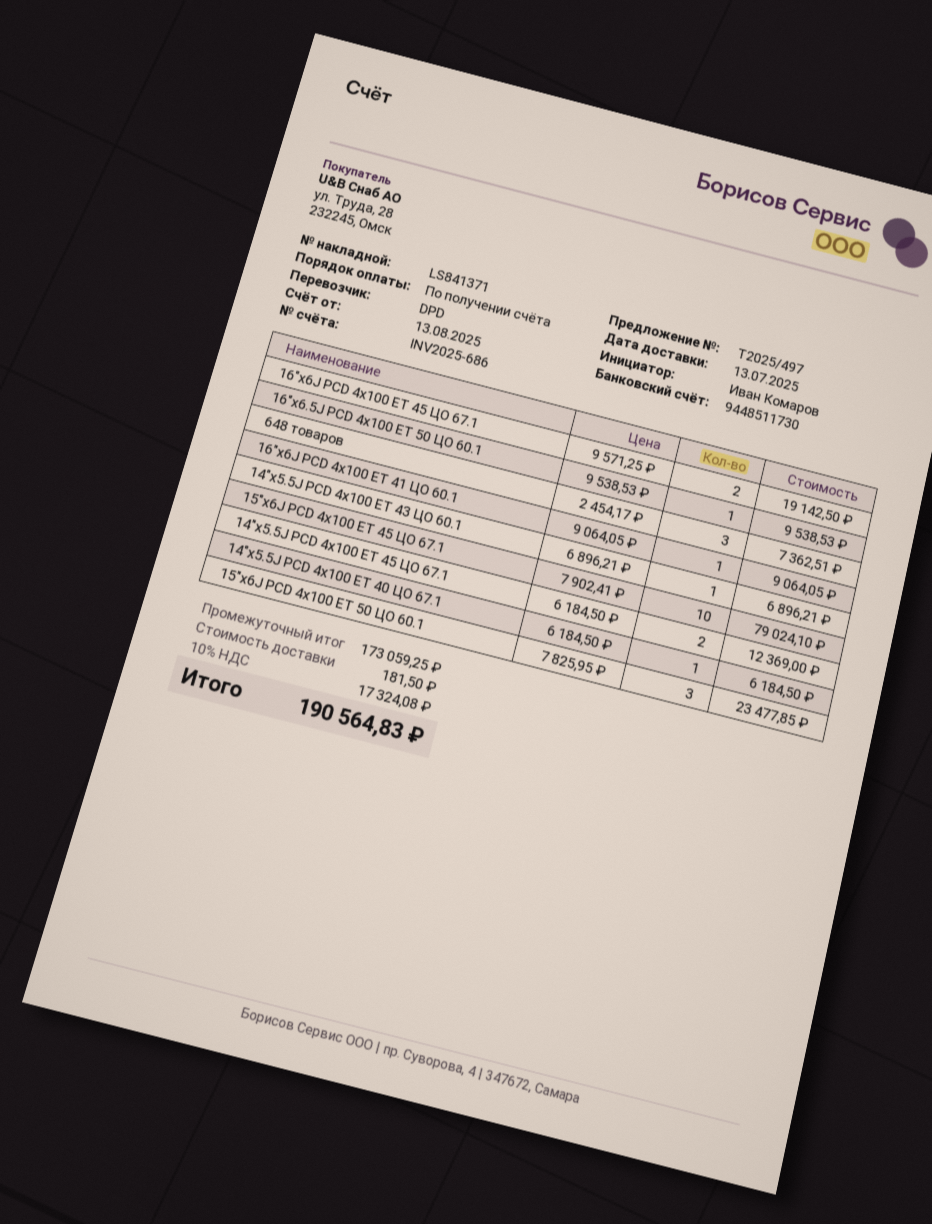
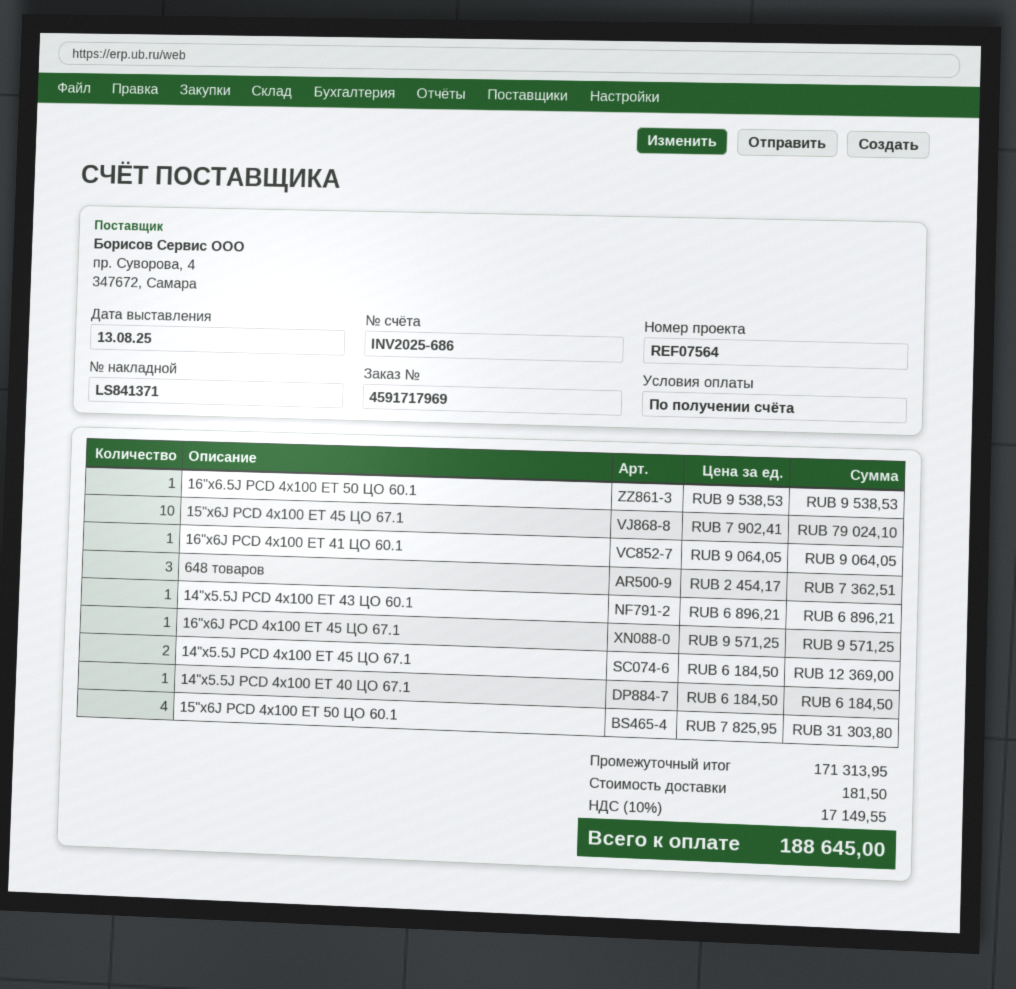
16"x6J PCD 4x100 ЕТ 45 ЦО 67.1: 2 x 9571.25 = 19142.50 -> 1 x 9571.25 = 9571.25
15"x6J PCD 4x100 ЕТ 50 ЦО 60.1: 3 x 7825.95 = 23477.85 -> 4 x 7825.95 = 31303.80
subtotal: 173059.25 -> 171313.95
tax: 10% = 17324.08 -> 10% = 17149.55
total: 190564.83 -> 188645.00

